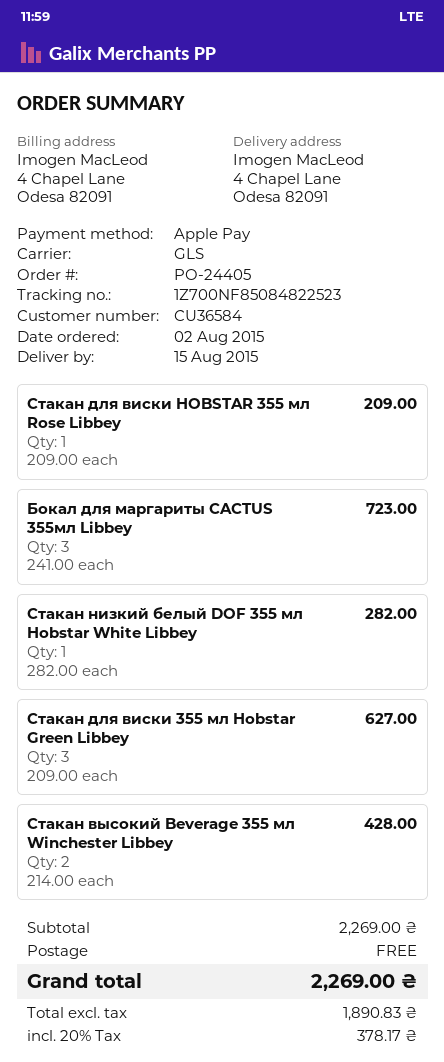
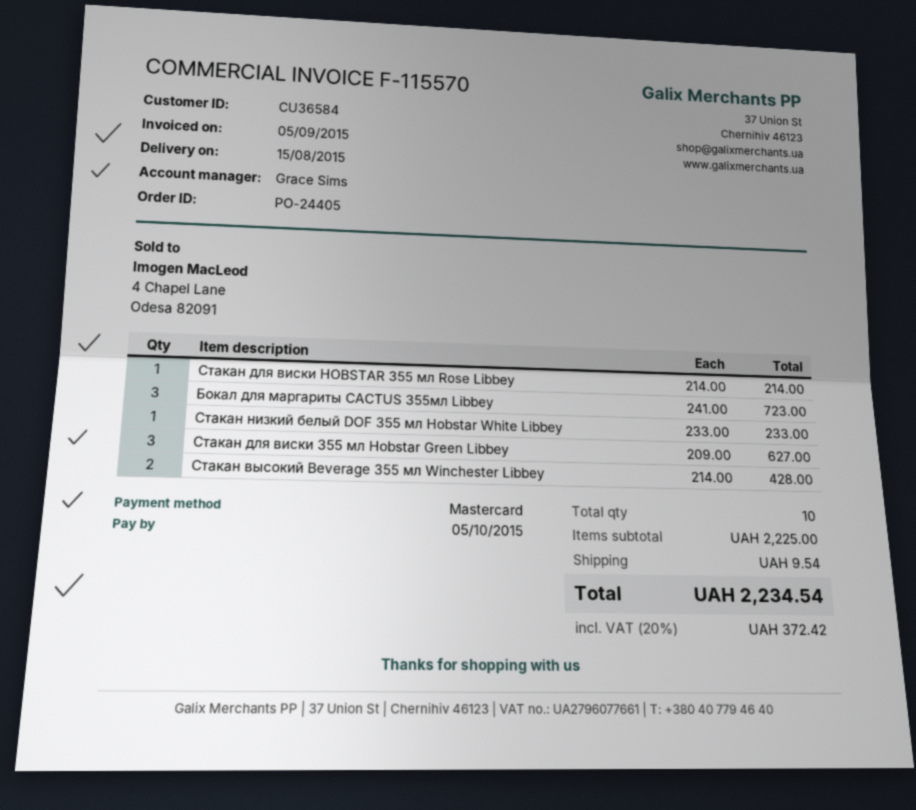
payment method: Apple Pay -> Mastercard
Стакан для виски HOBSTAR 355 мл Rose Libbey: 1 x 209.00 = 209.00 -> 1 x 214.00 = 214.00
Стакан низкий белый DOF 355 мл Hobstar White Libbey: 1 x 282.00 = 282.00 -> 1 x 233.00 = 233.00
subtotal: 2269.00 -> 2225.00
shipping: 0.00 -> 9.54
tax: 20% = 378.17 -> 20% = 372.42
total: 2269.00 -> 2234.54

